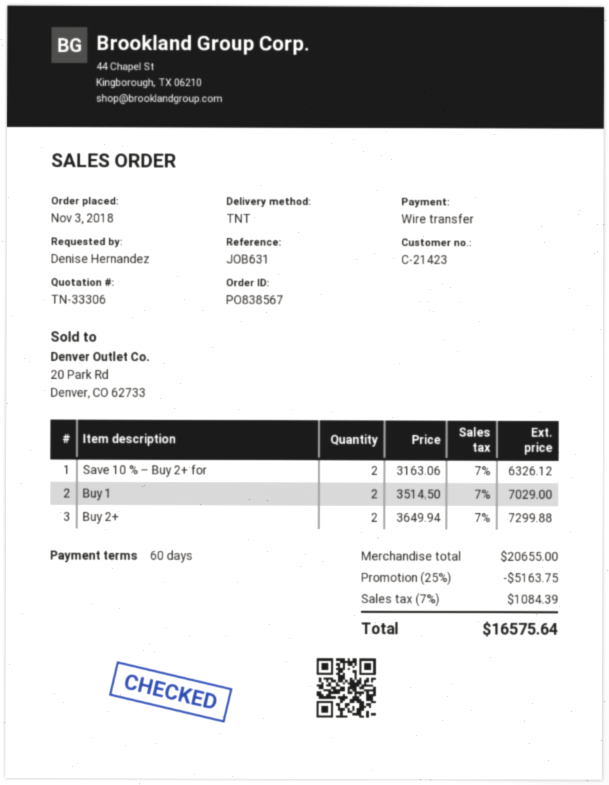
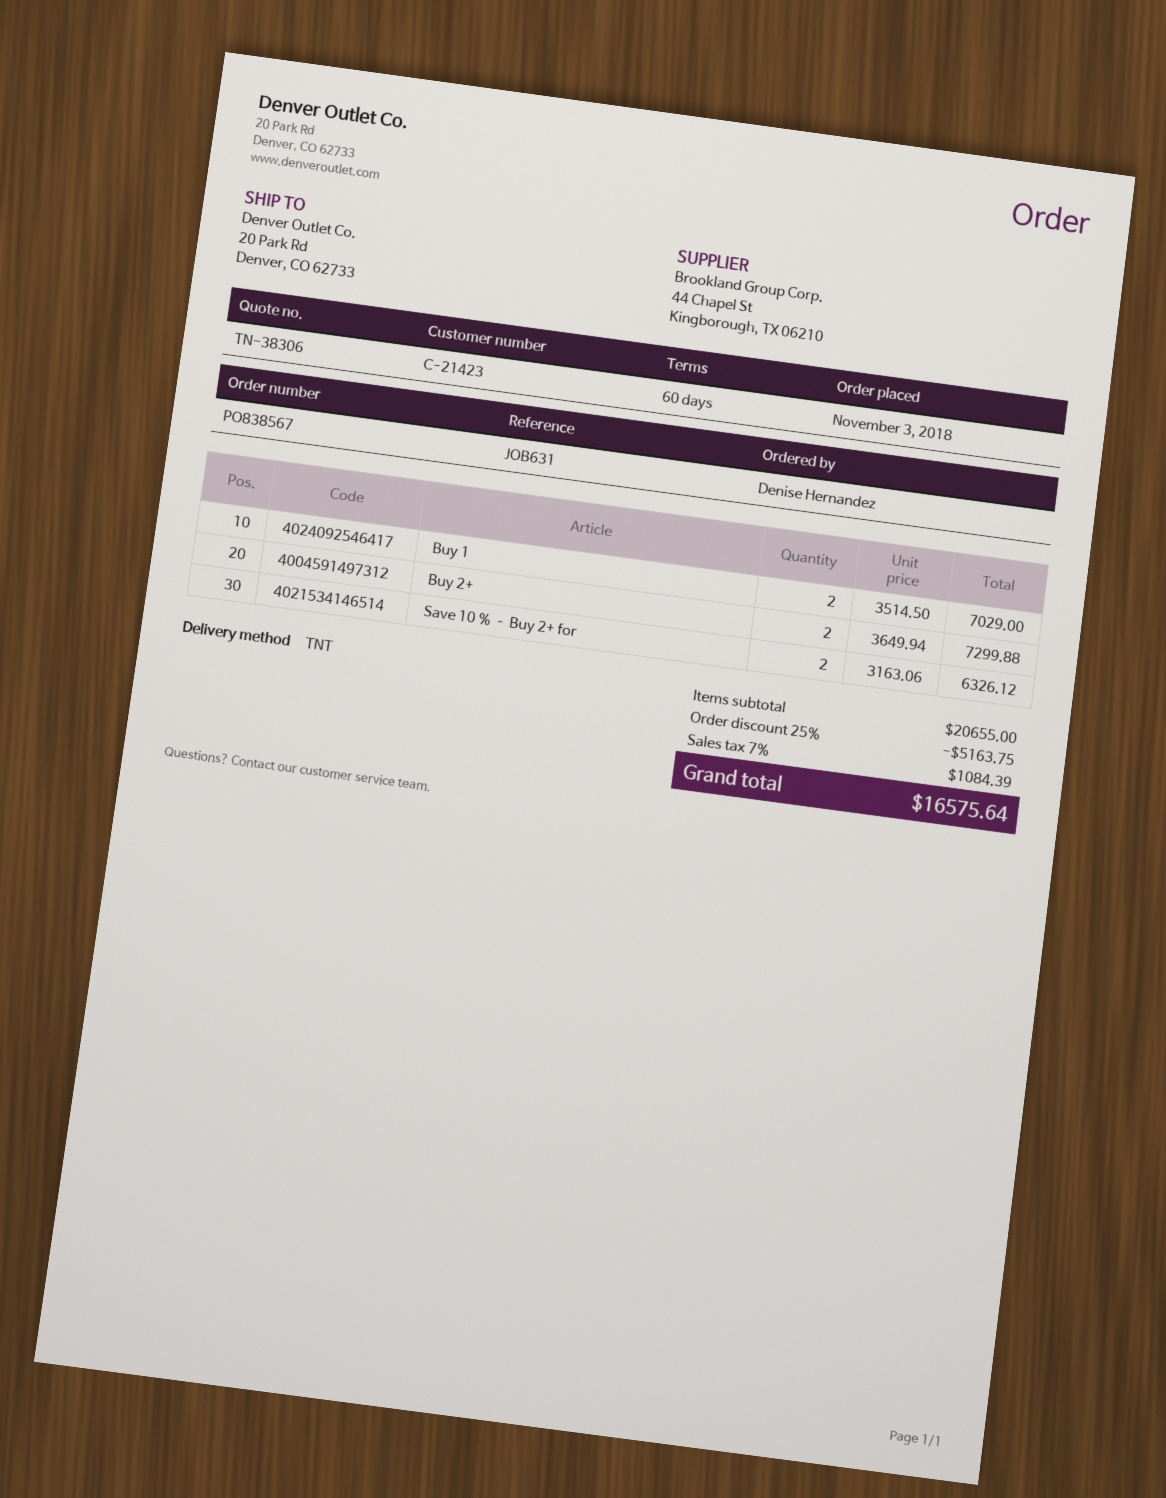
quote number: TN-33306 -> TN-38306

